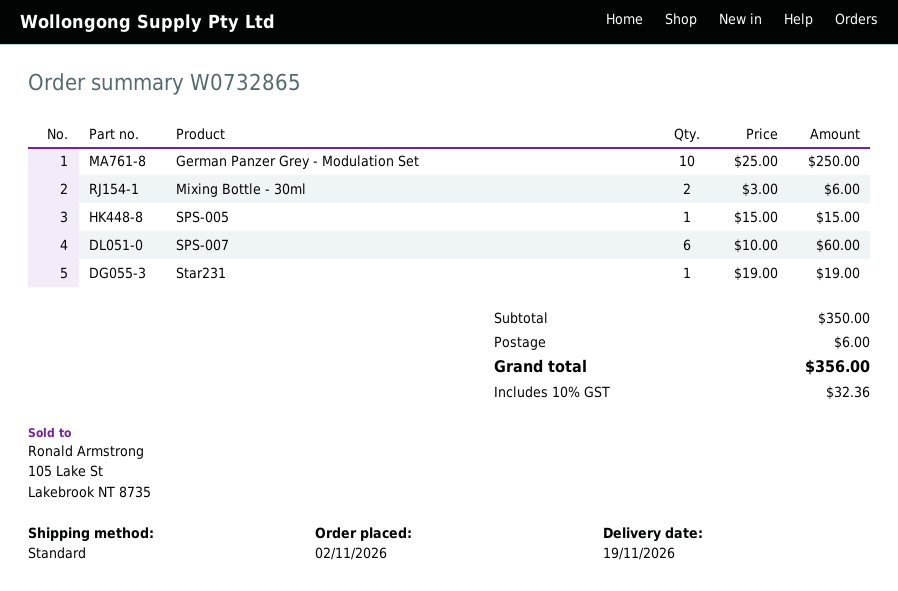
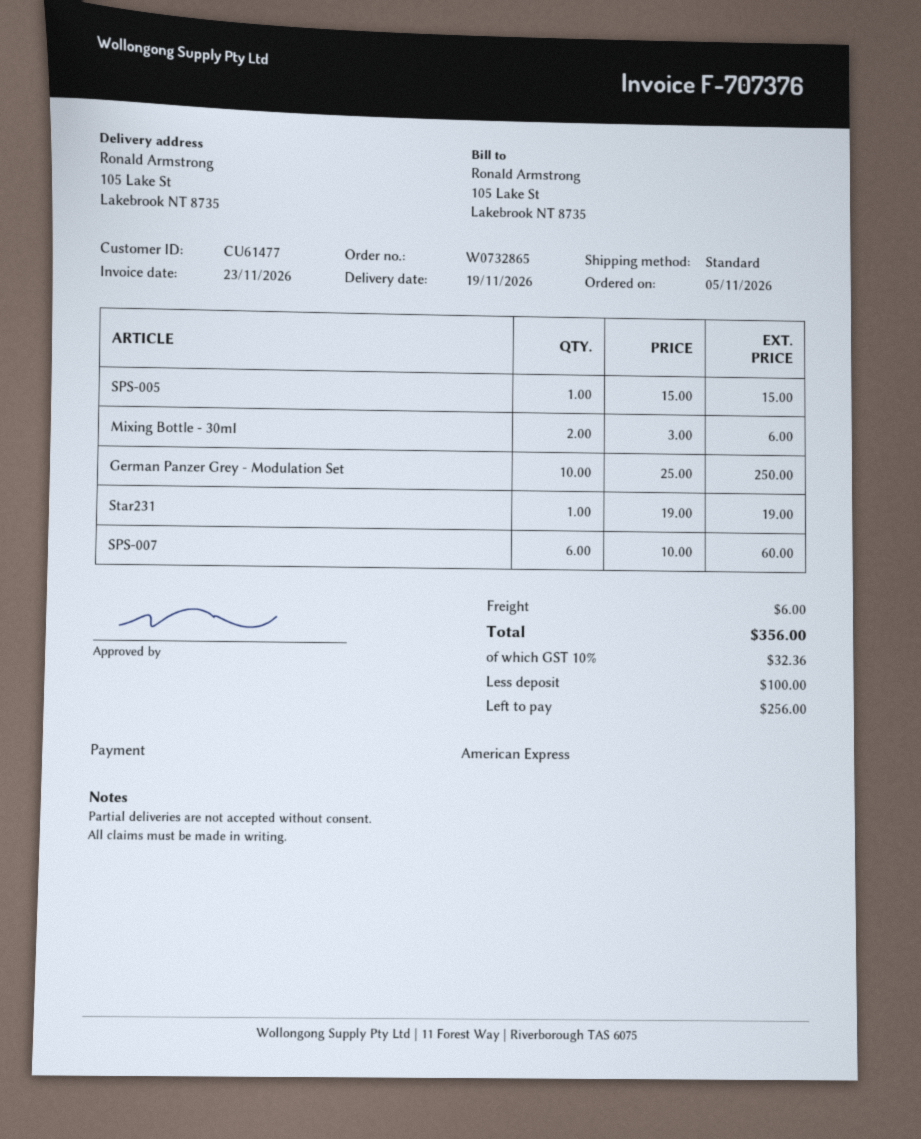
order date: 2026-11-02 -> 2026-11-05

